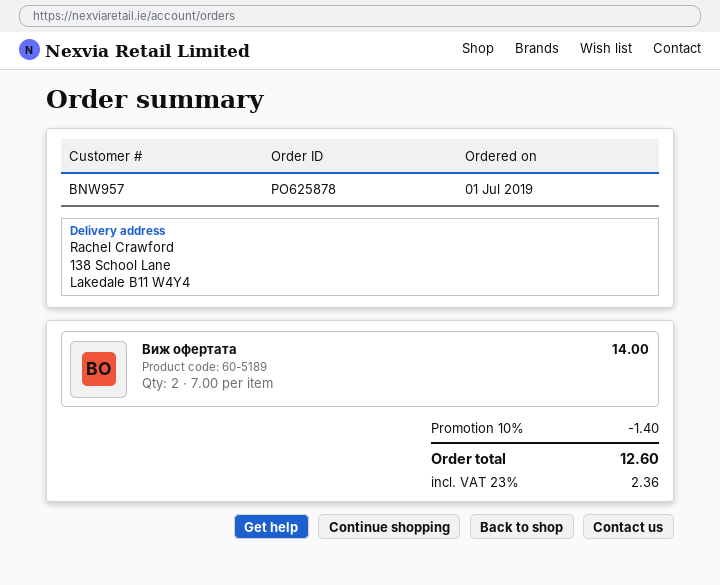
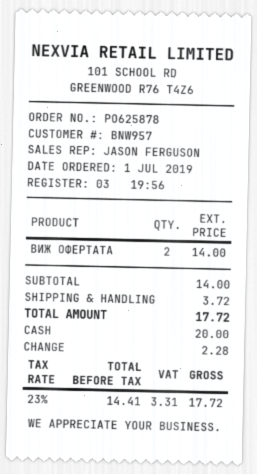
discount: 10% = 1.40 -> none
shipping: none -> 3.72
tax: 23% = 2.36 -> 23% = 3.31
total: 12.60 -> 17.72

